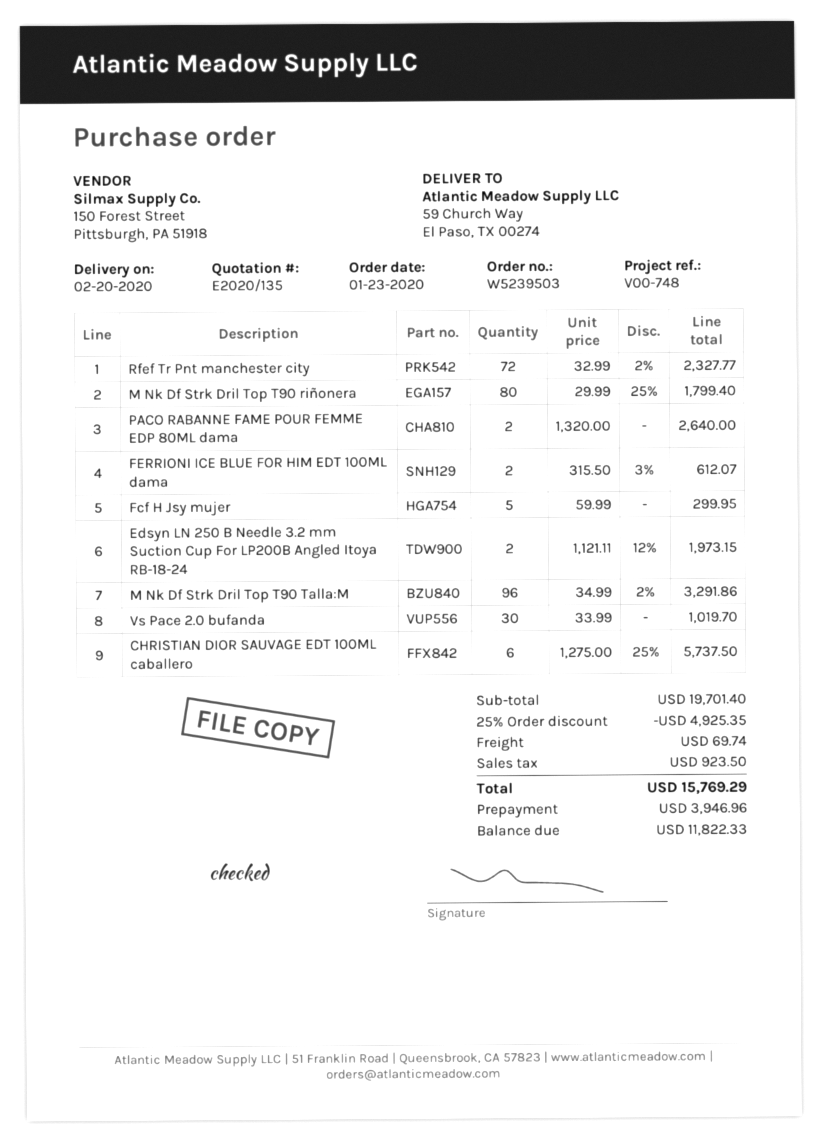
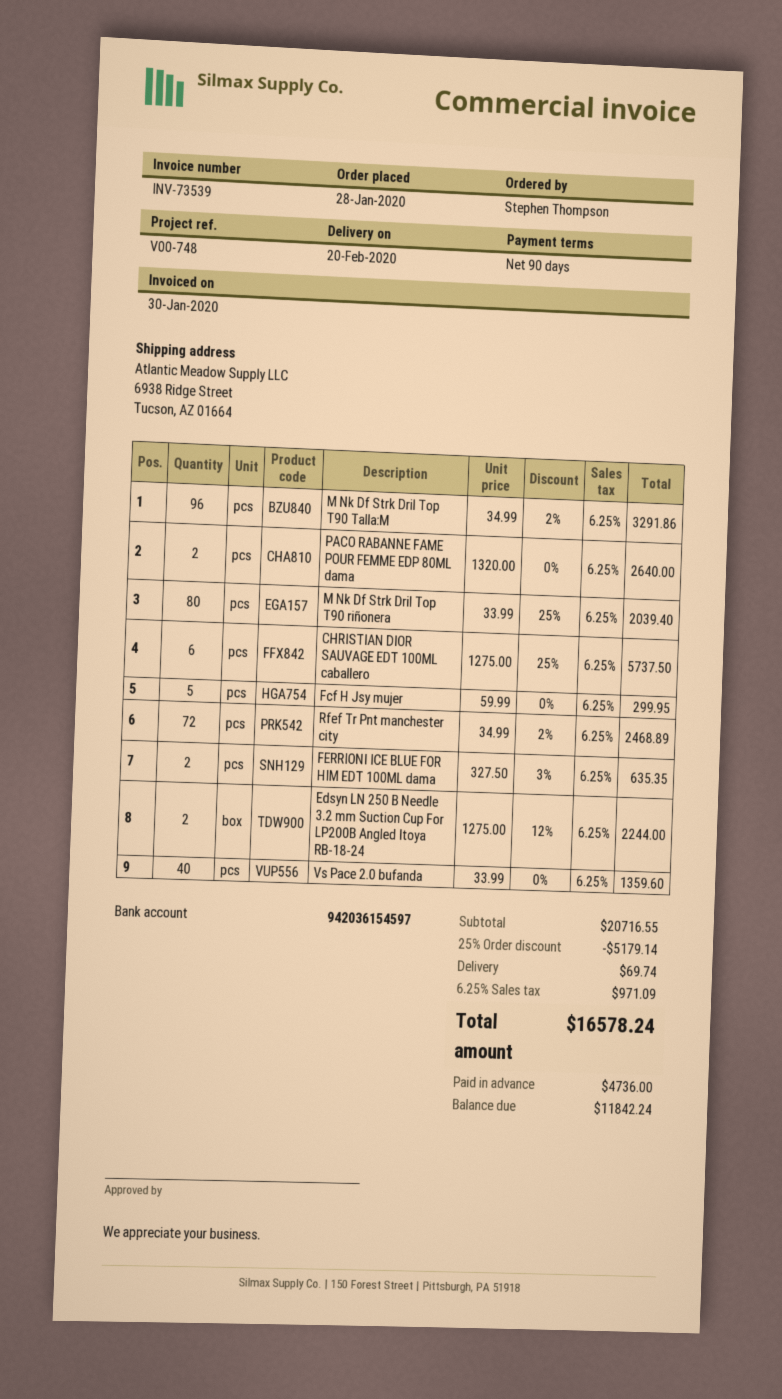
order date: 2020-01-23 -> 2020-01-28
ship to: 59 Church Way, El Paso, TX 00274 -> 6938 Ridge Street, Tucson, AZ 01664
Rfef Tr Pnt manchester city: 72 x 32.99 - 2% = 2327.77 -> 72 x 34.99 - 2% = 2468.89
M Nk Df Strk Dril Top T90 riñonera: 80 x 29.99 - 25% = 1799.40 -> 80 x 33.99 - 25% = 2039.40
FERRIONI ICE BLUE FOR HIM EDT 100ML dama: 2 x 315.50 - 3% = 612.07 -> 2 x 327.50 - 3% = 635.35
Edsyn LN 250 B Needle 3.2 mm Suction Cup For LP200B Angled Itoya RB-18-24: 2 x 1121.11 - 12% = 1973.15 -> 2 x 1275.00 - 12% = 2244.00
Vs Pace 2.0 bufanda: 30 x 33.99 = 1019.70 -> 40 x 33.99 = 1359.60
subtotal: 19701.40 -> 20716.55
discount: 25% = 4925.35 -> 25% = 5179.14
tax: 923.50 -> 971.09
total: 15769.29 -> 16578.24
deposit: 3946.96 -> 4736.00
balance: 11822.33 -> 11842.24

